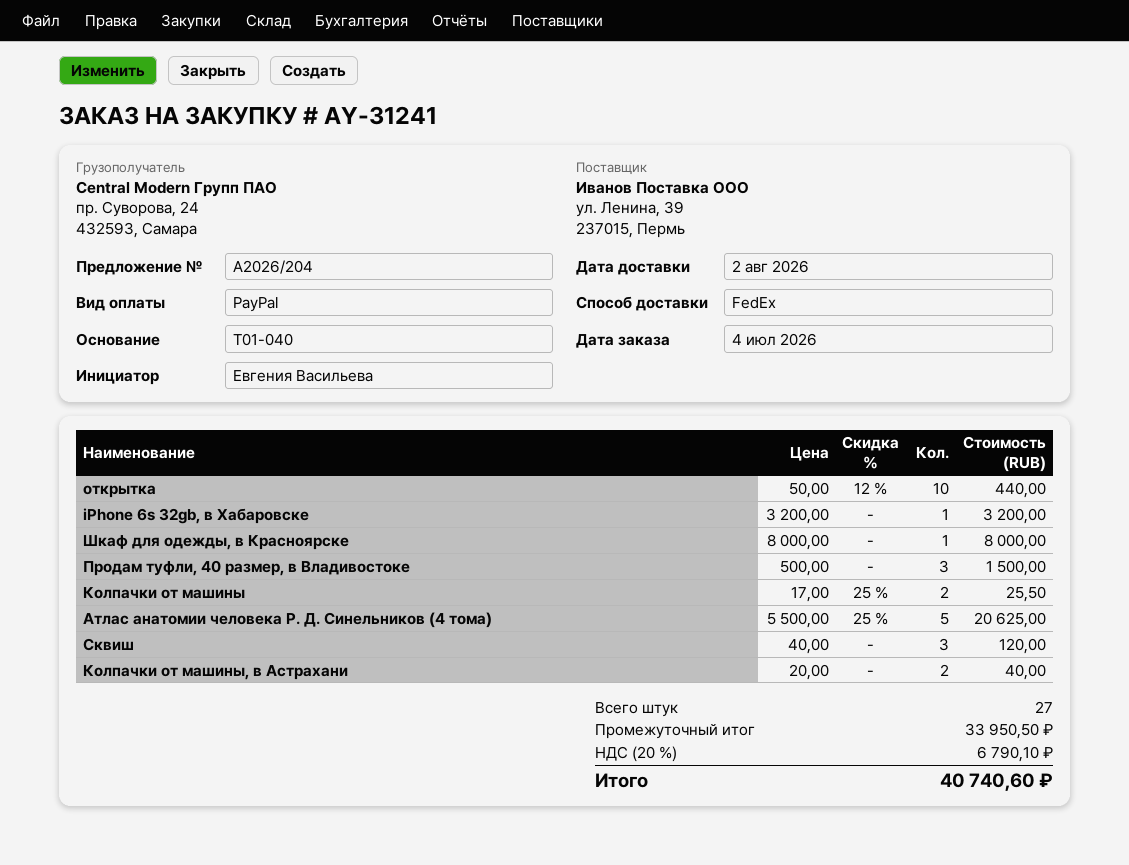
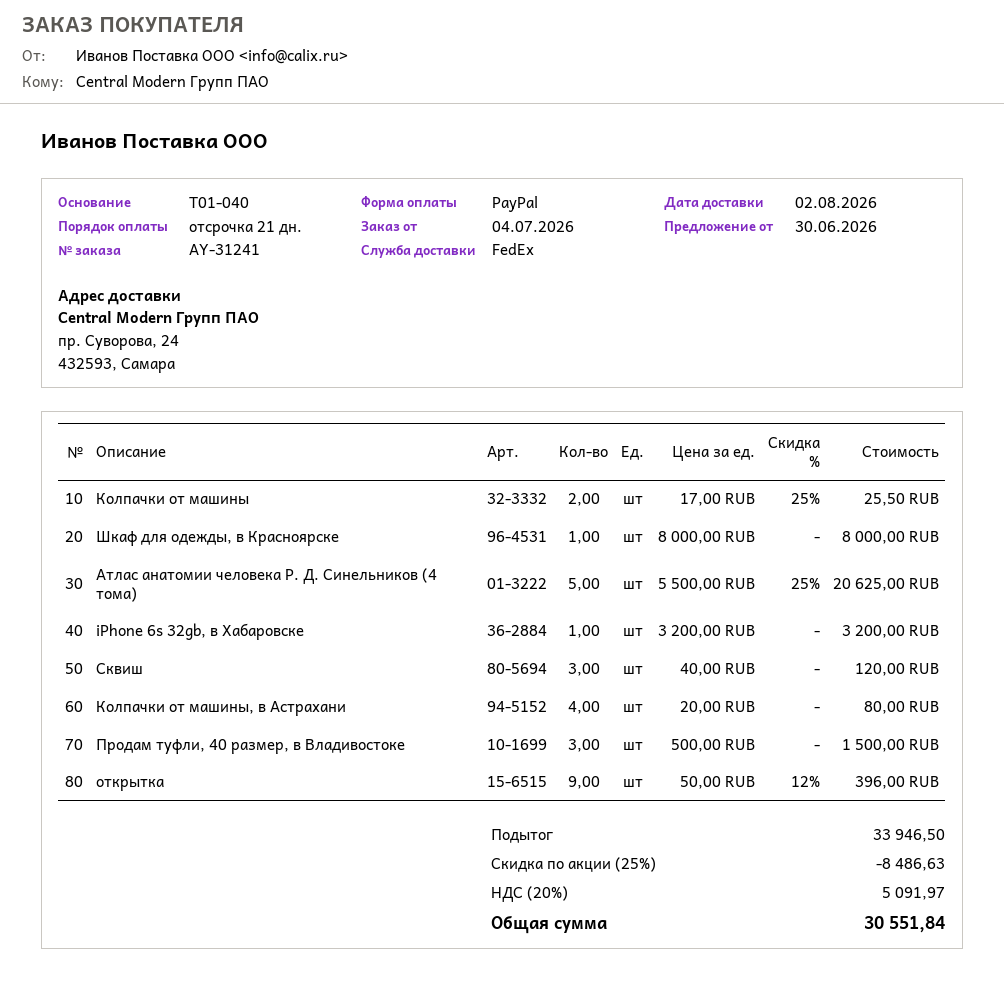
открытка: 10 x 50.00 - 12% = 440.00 -> 9 x 50.00 - 12% = 396.00
Колпачки от машины, в Астрахани: 2 x 20.00 = 40.00 -> 4 x 20.00 = 80.00
subtotal: 33950.50 -> 33946.50
discount: none -> 25% = 8486.63
tax: 20% = 6790.10 -> 20% = 5091.97
total: 40740.60 -> 30551.84

